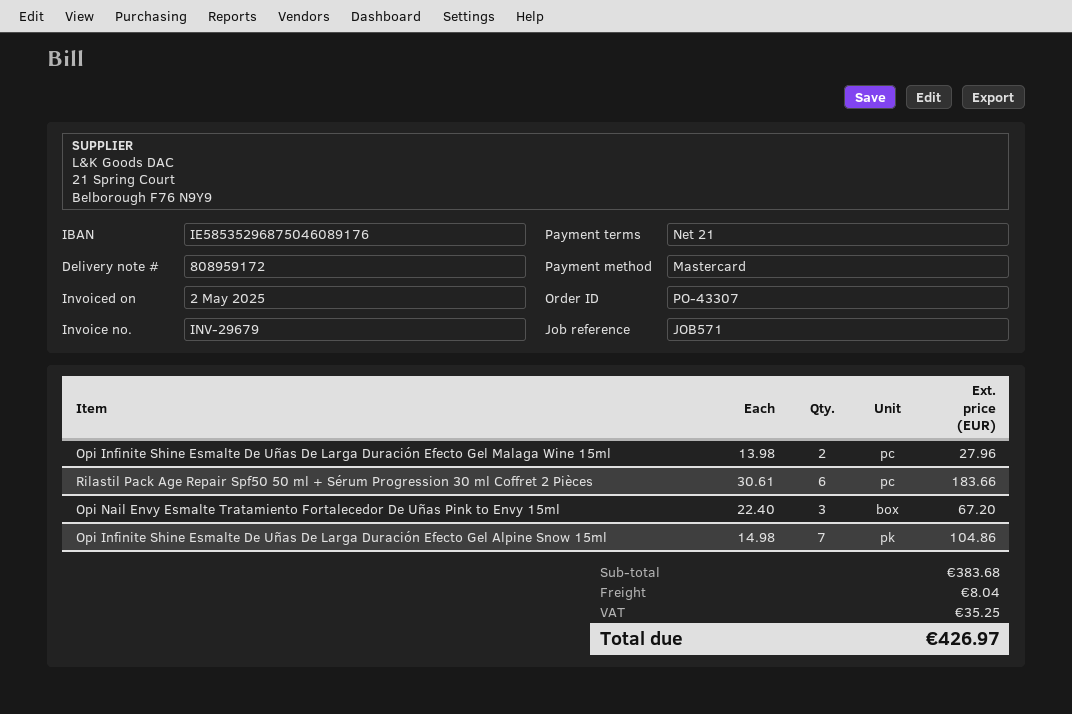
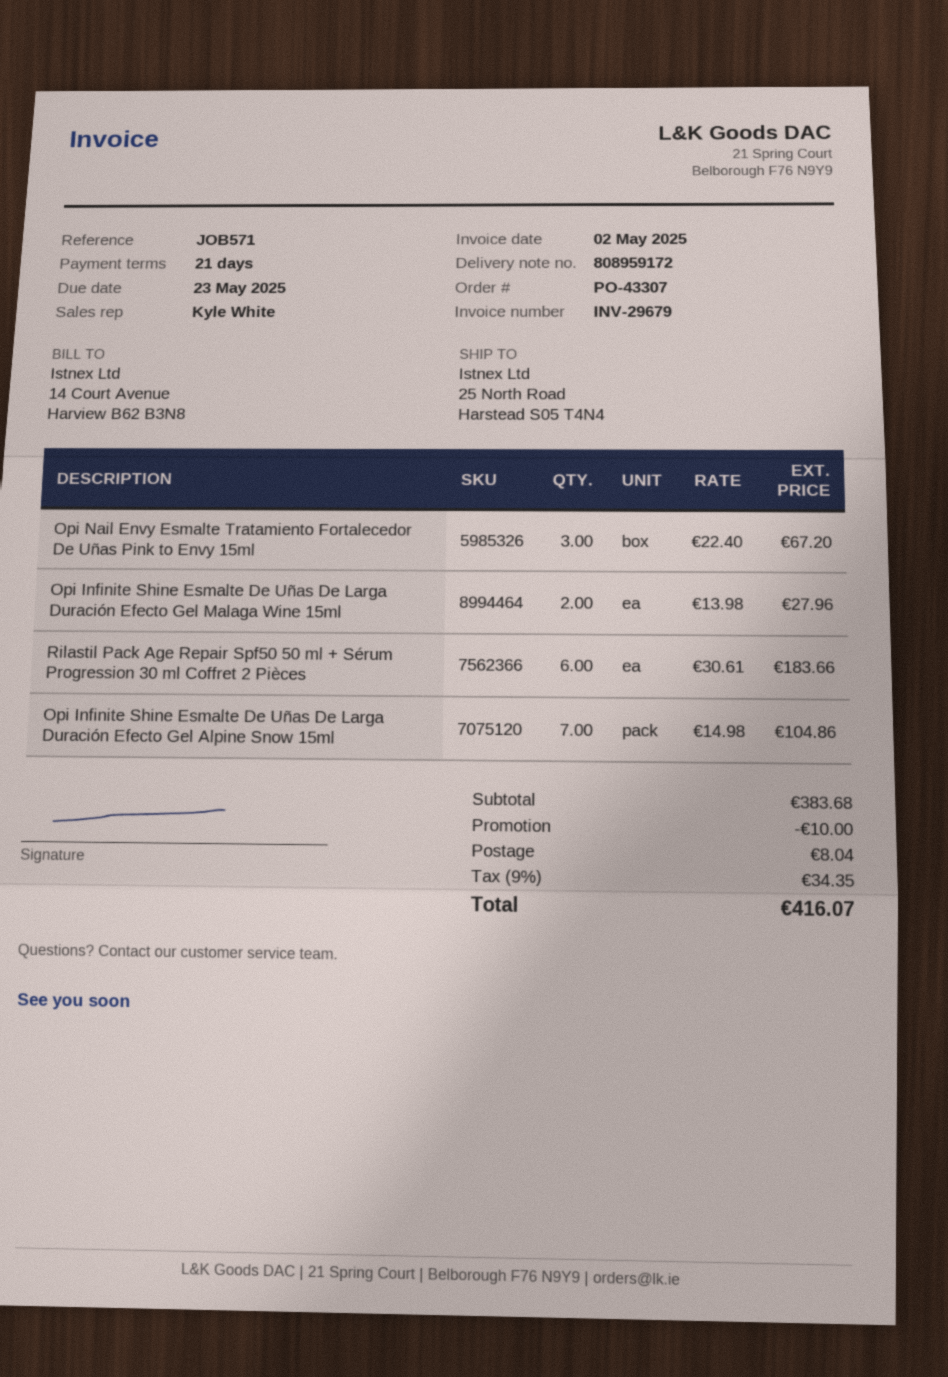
discount: none -> 10.00
tax: 35.25 -> 34.35
total: 426.97 -> 416.07

